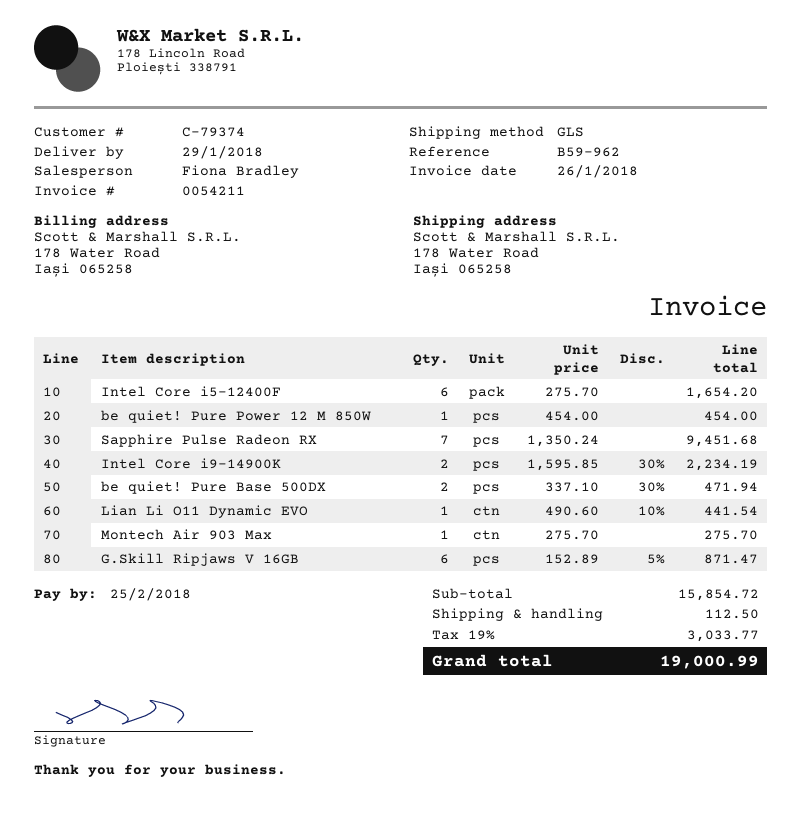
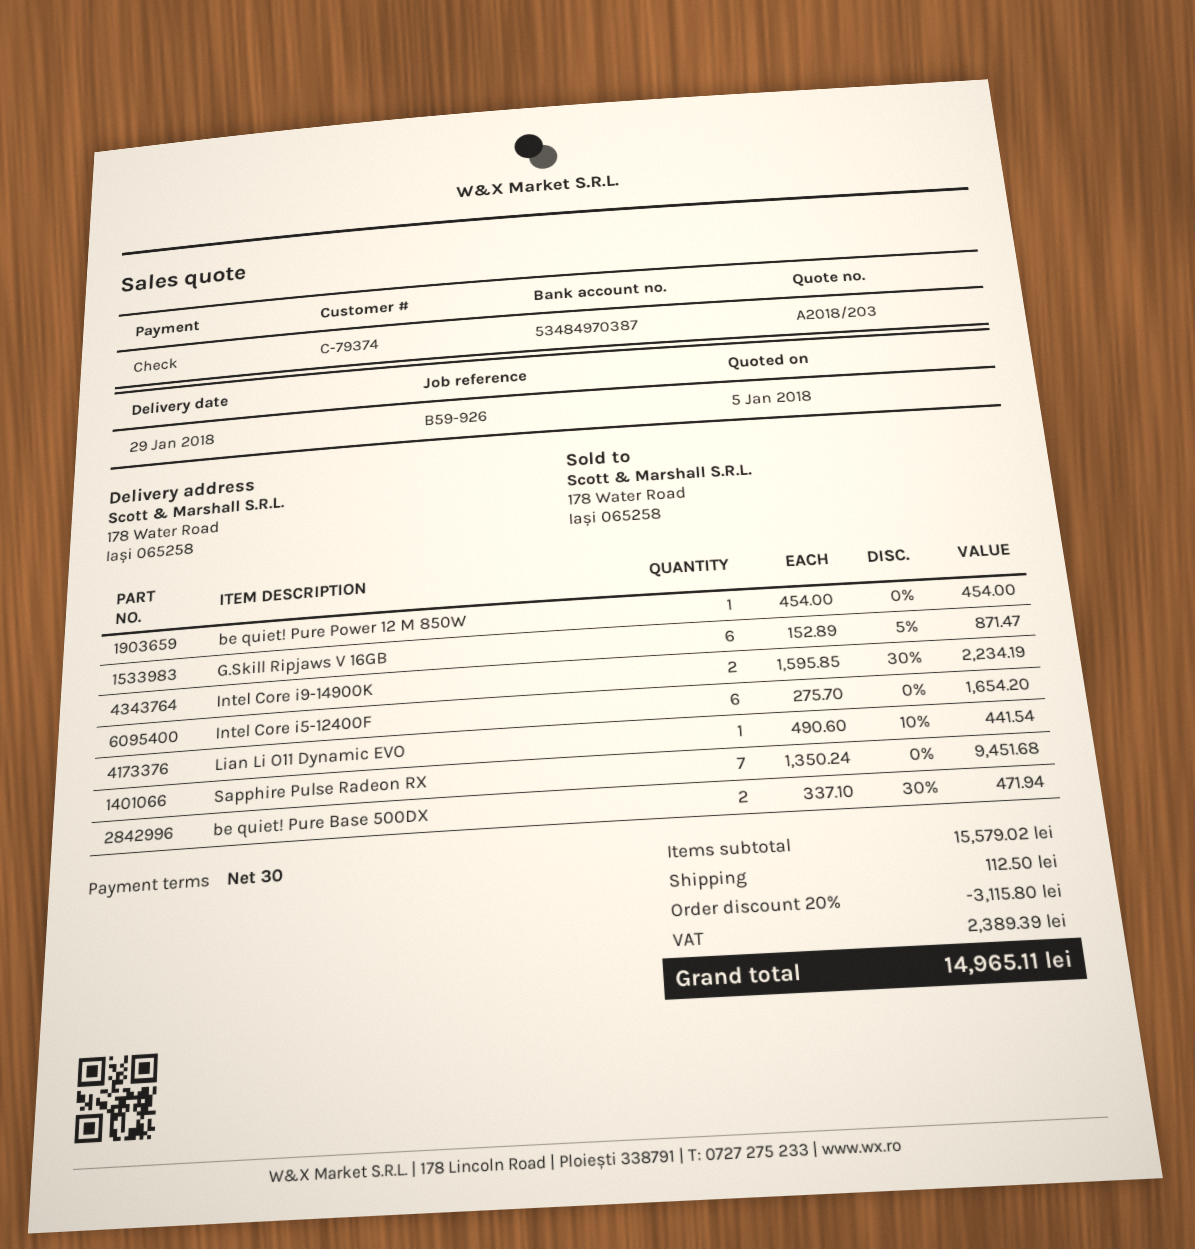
reference: B59-962 -> B59-926
Montech Air 903 Max: 1 x 275.70 = 275.70 -> none
subtotal: 15854.72 -> 15579.02
discount: none -> 20% = 3115.80
tax: 3033.77 -> 2389.39
total: 19000.99 -> 14965.11

